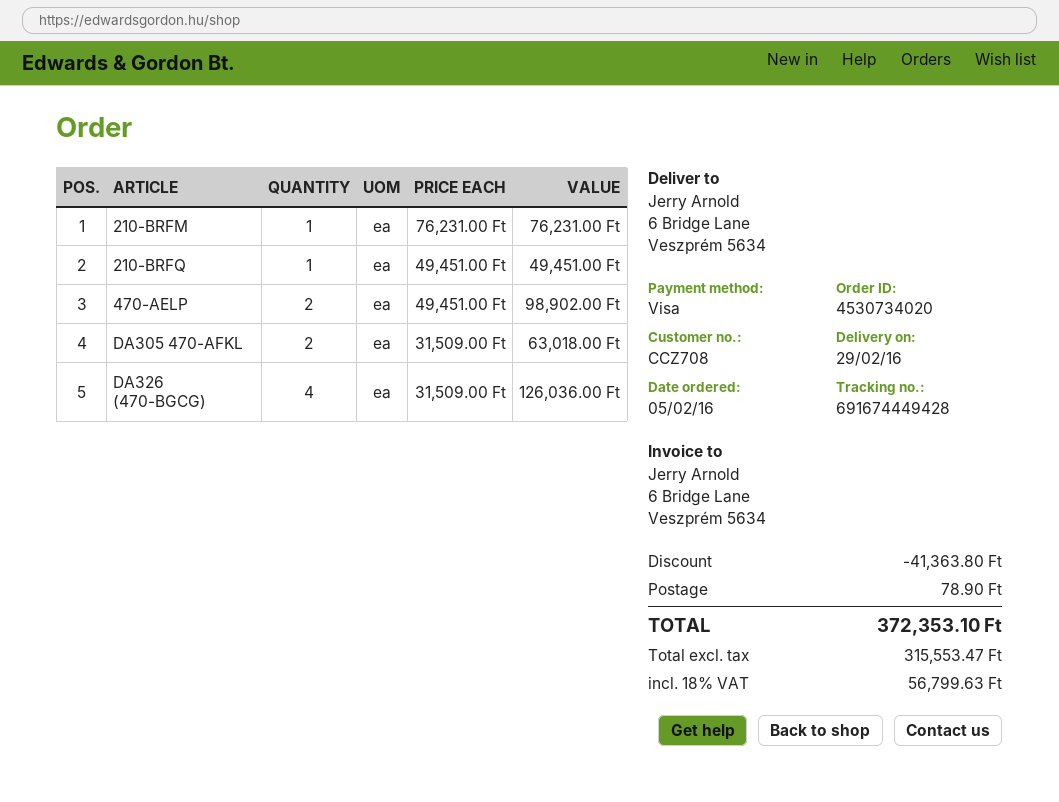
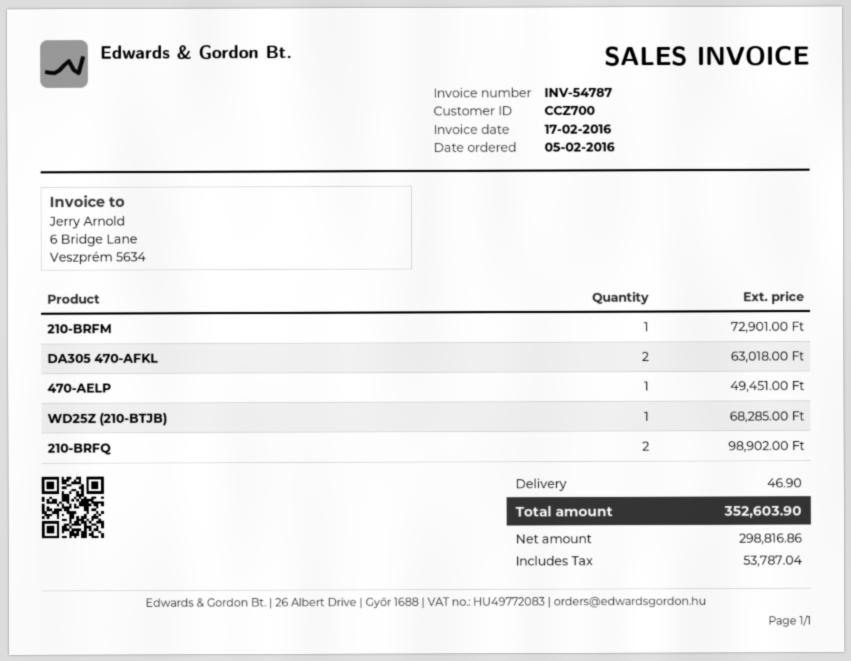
customer number: CCZ708 -> CCZ700
210-BRFM: 1 for 76231.00 -> 1 for 72901.00
210-BRFQ: 1 for 49451.00 -> 2 for 98902.00
470-AELP: 2 for 98902.00 -> 1 for 49451.00
DA326 (470-BGCG): 4 for 126036.00 -> none
WD25Z (210-BTJB): none -> 1 for 68285.00
discount: 41363.80 -> none
shipping: 78.90 -> 46.90
net: 315553.47 -> 298816.86
tax: 56799.63 -> 53787.04
total: 372353.10 -> 352603.90

